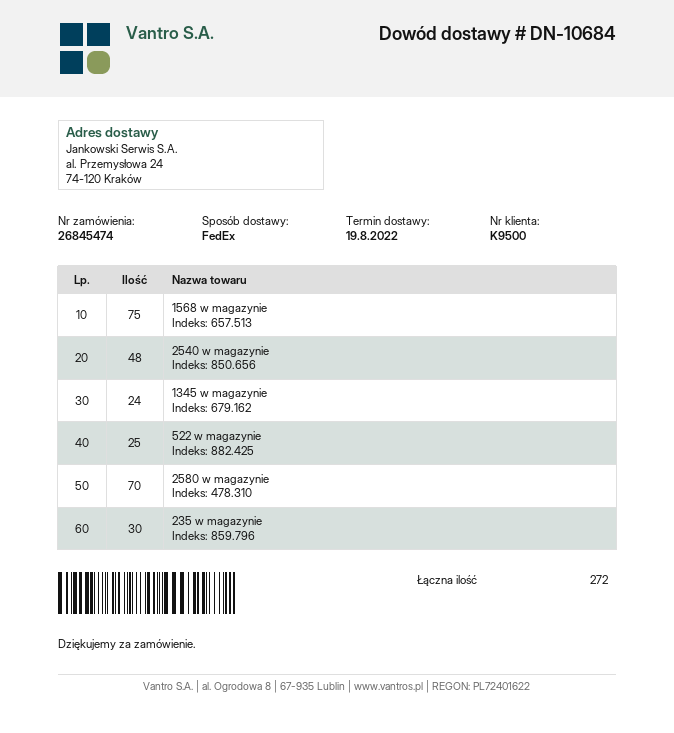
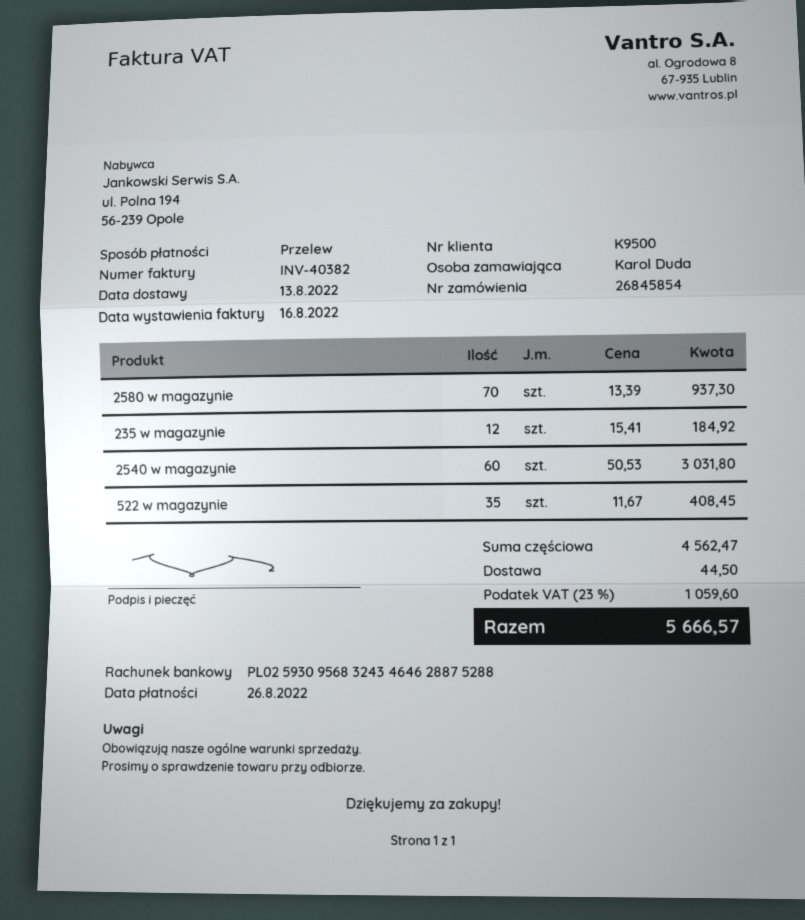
order number: 26845474 -> 26845854
delivery date: 2022-08-19 -> 2022-08-13
1568 w magazynie: 75 -> none
2540 w magazynie: 48 -> 60
1345 w magazynie: 24 -> none
522 w magazynie: 25 -> 35
235 w magazynie: 30 -> 12

